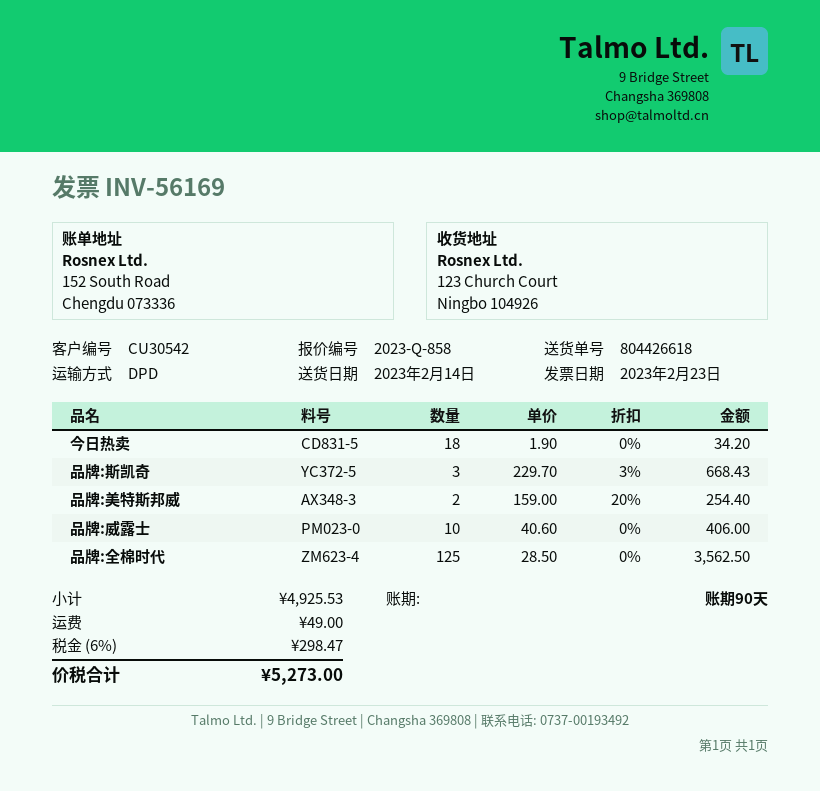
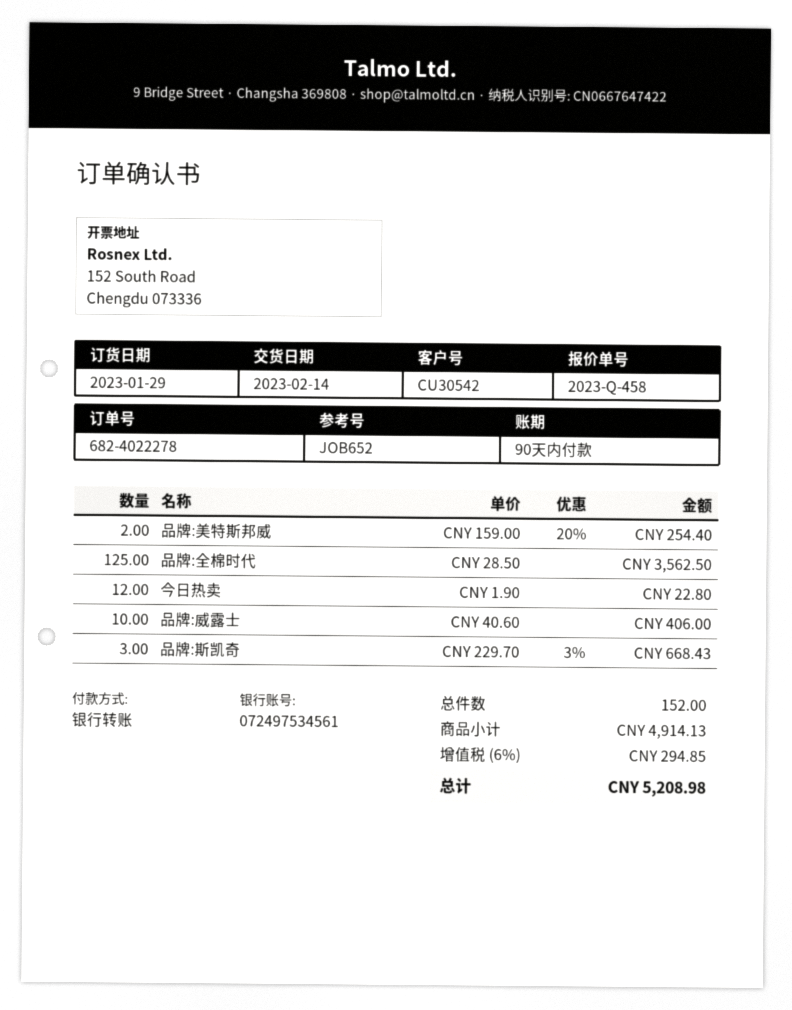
quote number: 2023-Q-858 -> 2023-Q-458
今日热卖: 18 x 1.90 = 34.20 -> 12 x 1.90 = 22.80
subtotal: 4925.53 -> 4914.13
shipping: 49.00 -> none
tax: 6% = 298.47 -> 6% = 294.85
total: 5273.00 -> 5208.98

